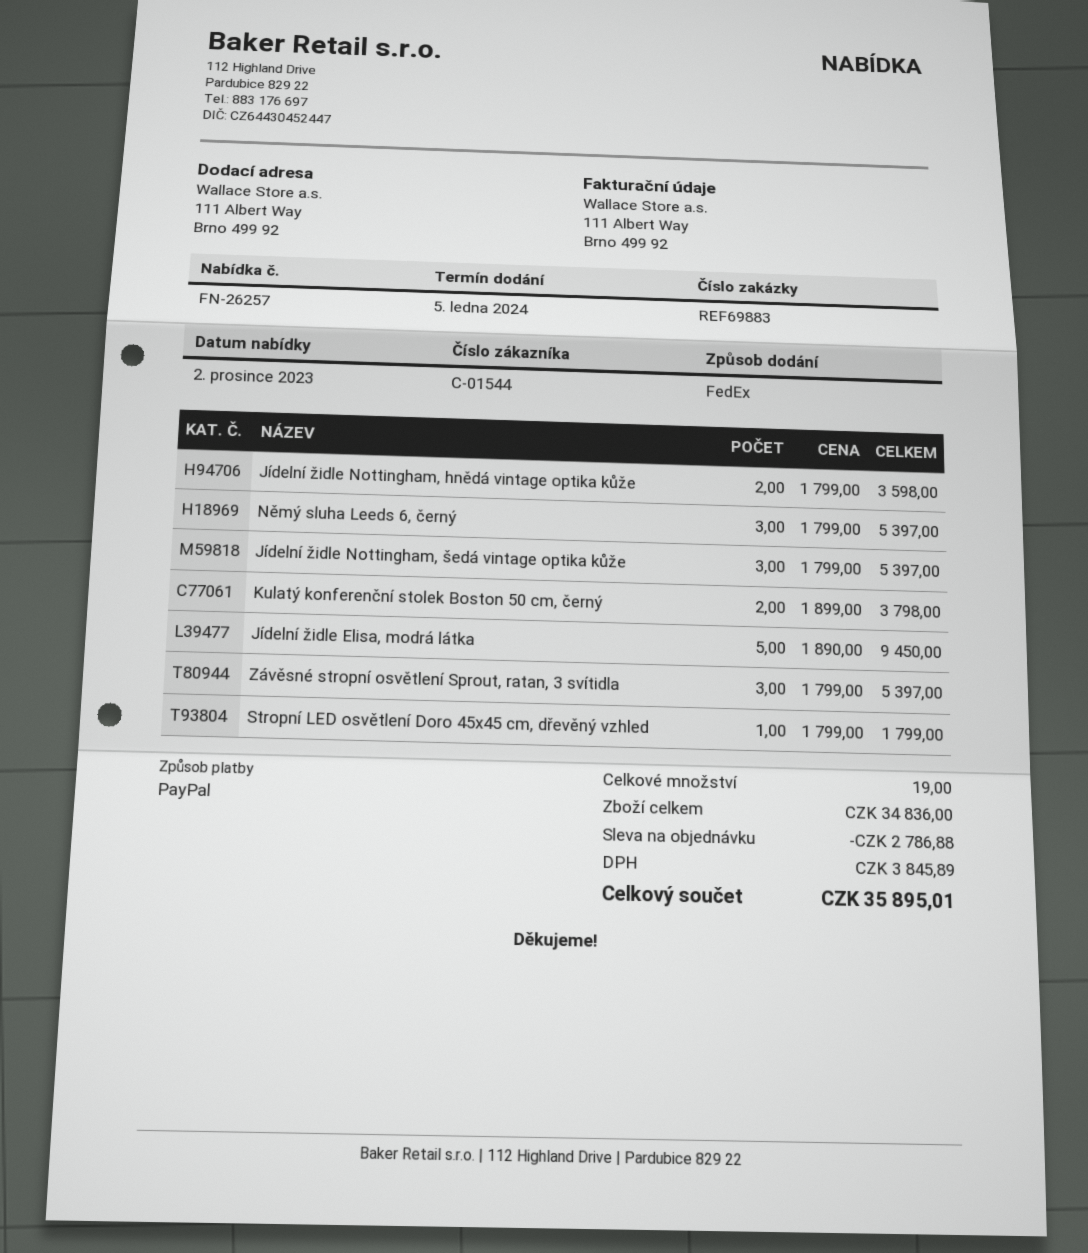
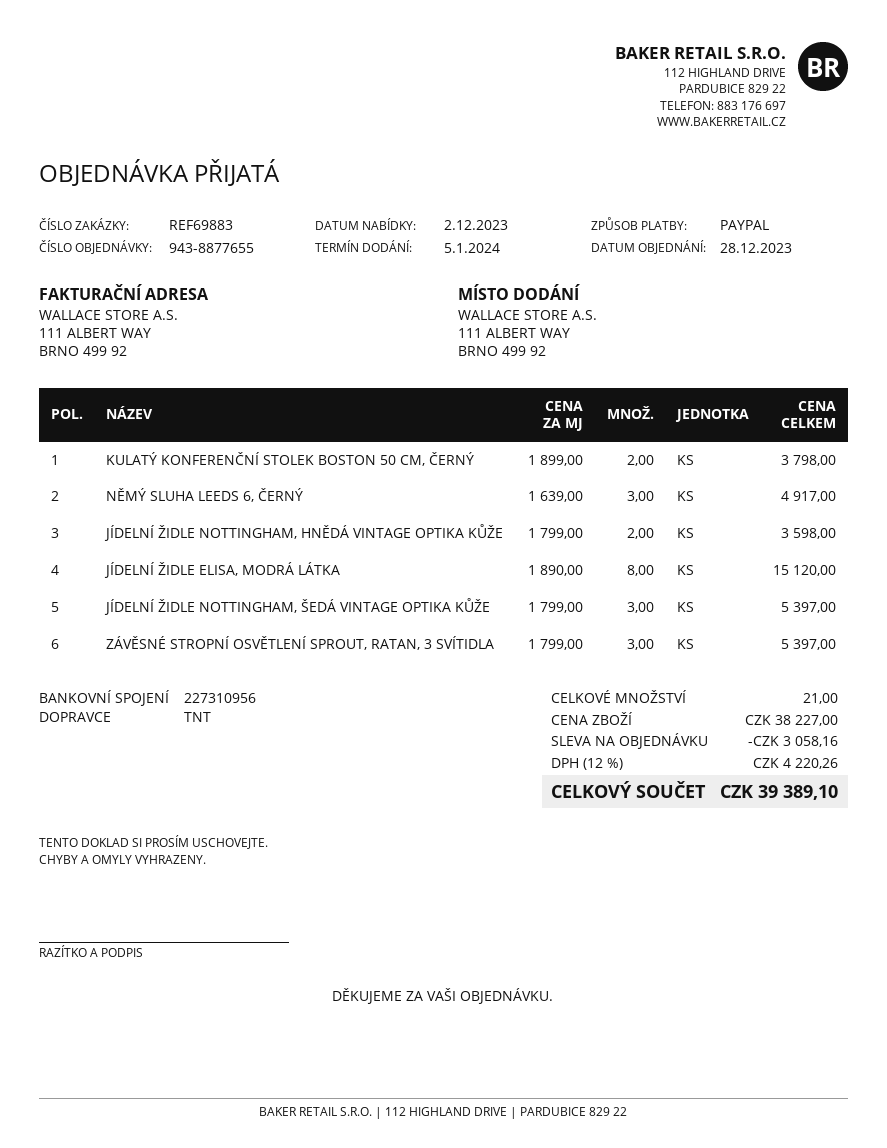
shipping method: FedEx -> TNT
Němý sluha Leeds 6, černý: 3 x 1799.00 = 5397.00 -> 3 x 1639.00 = 4917.00
Jídelní židle Elisa, modrá látka: 5 x 1890.00 = 9450.00 -> 8 x 1890.00 = 15120.00
Stropní LED osvětlení Doro 45x45 cm, dřevěný vzhled: 1 x 1799.00 = 1799.00 -> none
total quantity: 19 -> 21
subtotal: 34836.00 -> 38227.00
discount: 2786.88 -> 3058.16
tax: 3845.89 -> 4220.26
total: 35895.01 -> 39389.10

